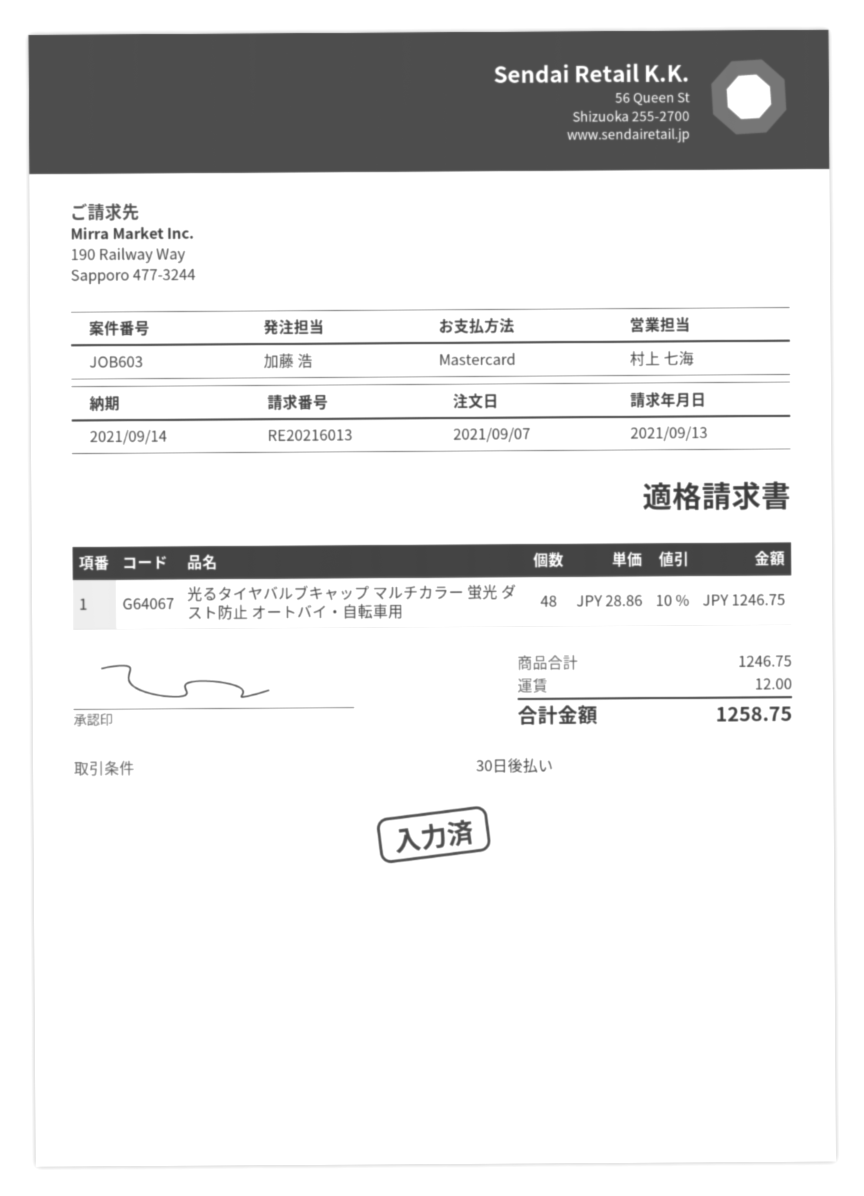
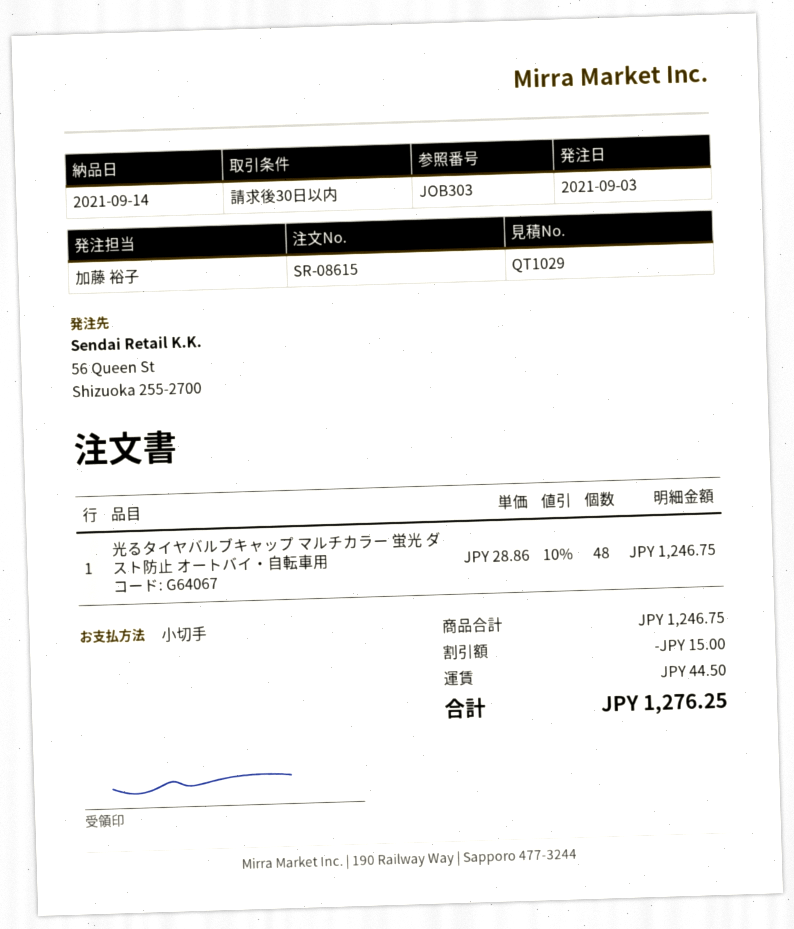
order date: 2021-09-07 -> 2021-09-03
reference: JOB603 -> JOB303
ordered by: 加藤 浩 -> 加藤 裕子
payment method: Mastercard -> cheque
discount: none -> 15.00
shipping: 12.00 -> 44.50
total: 1258.75 -> 1276.25

